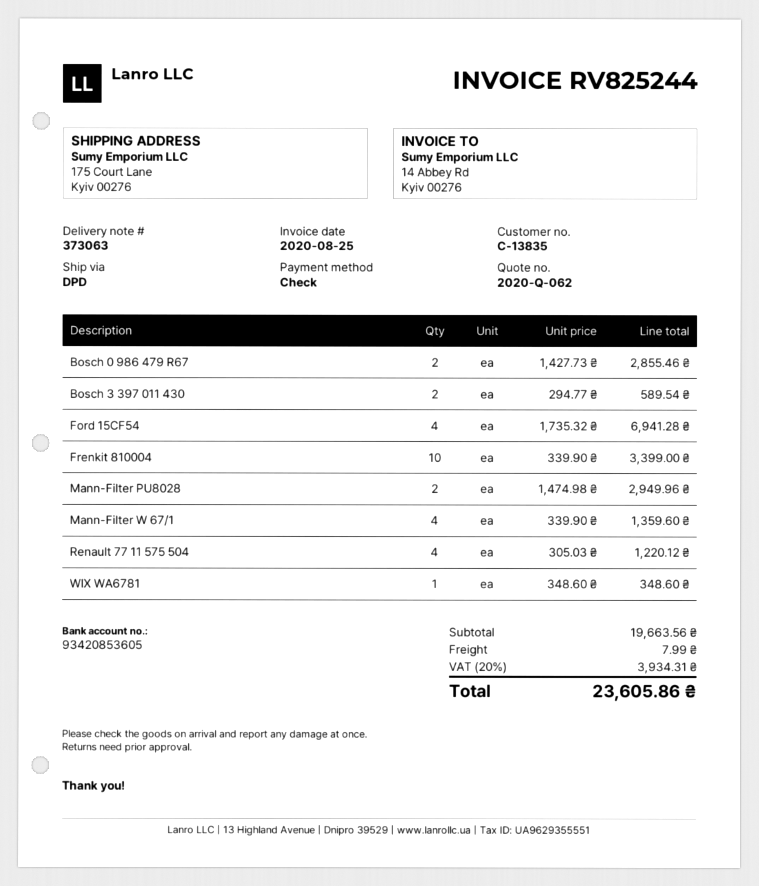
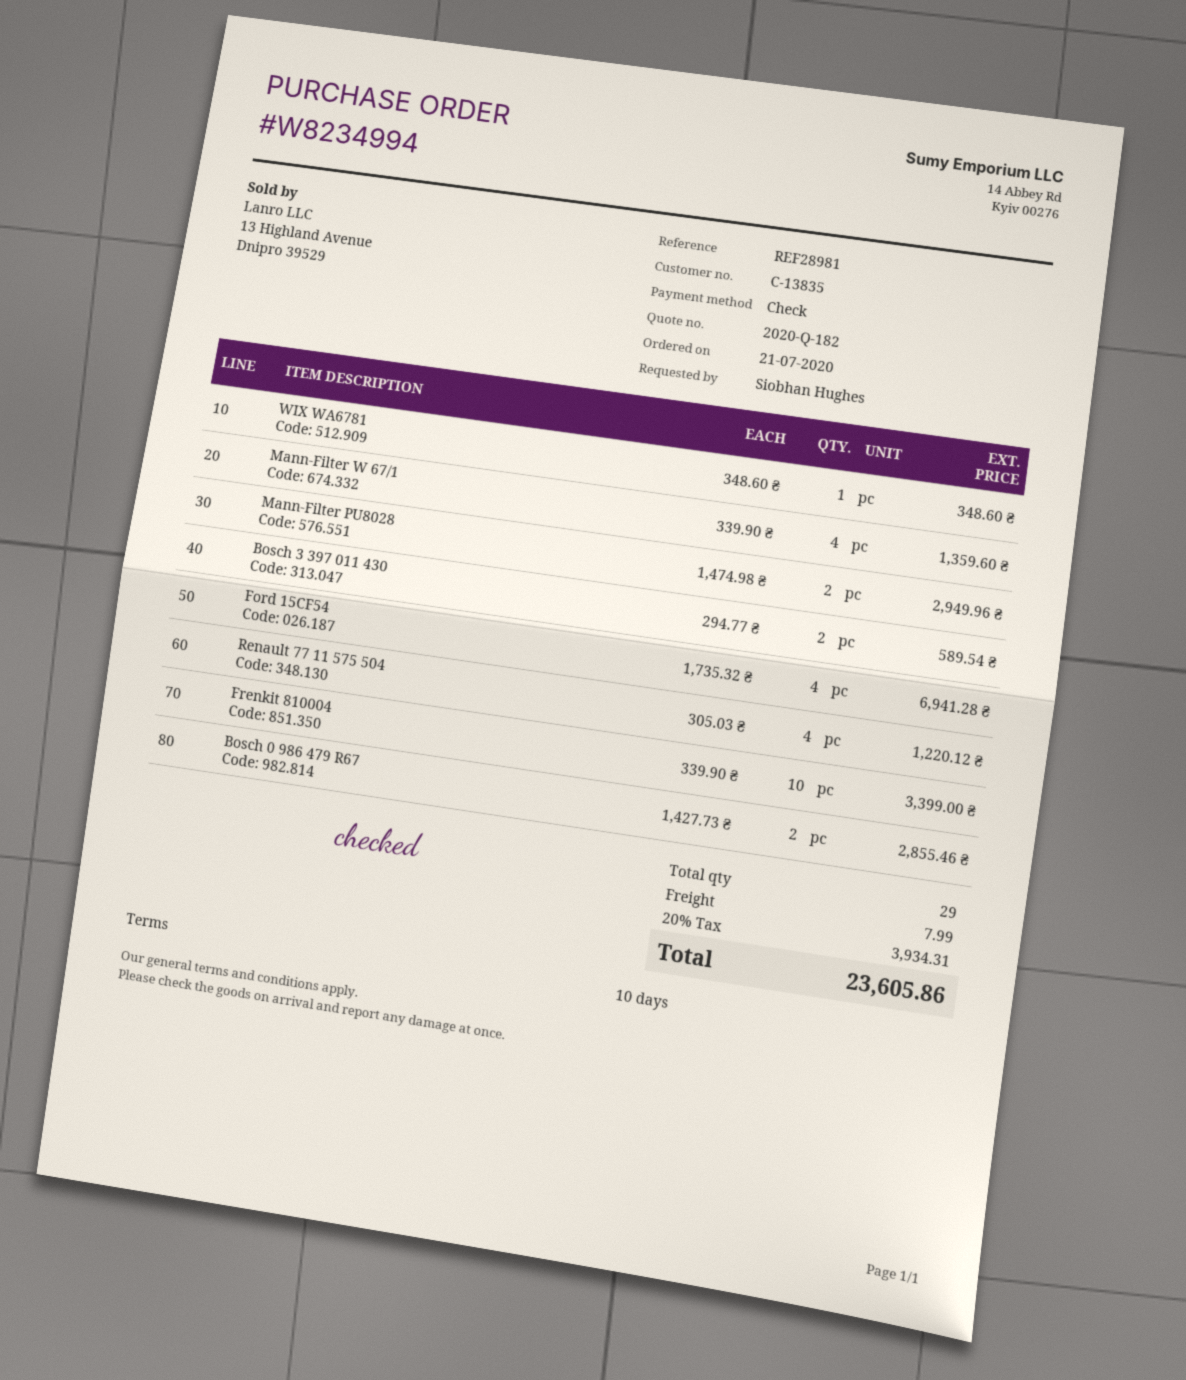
quote number: 2020-Q-062 -> 2020-Q-182

